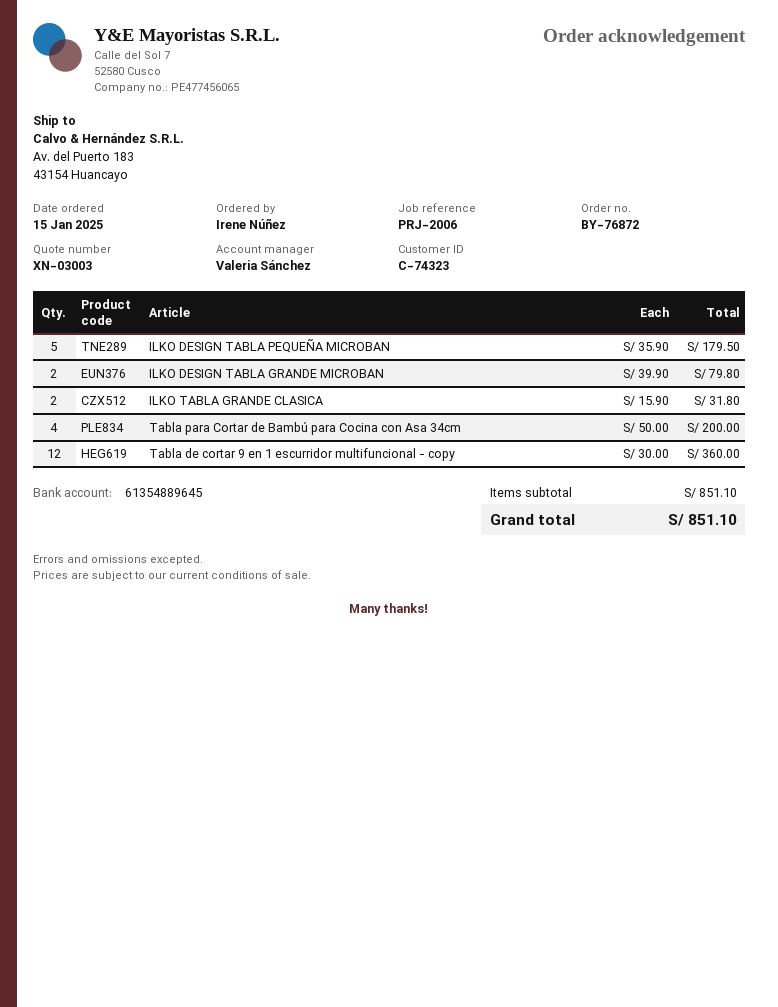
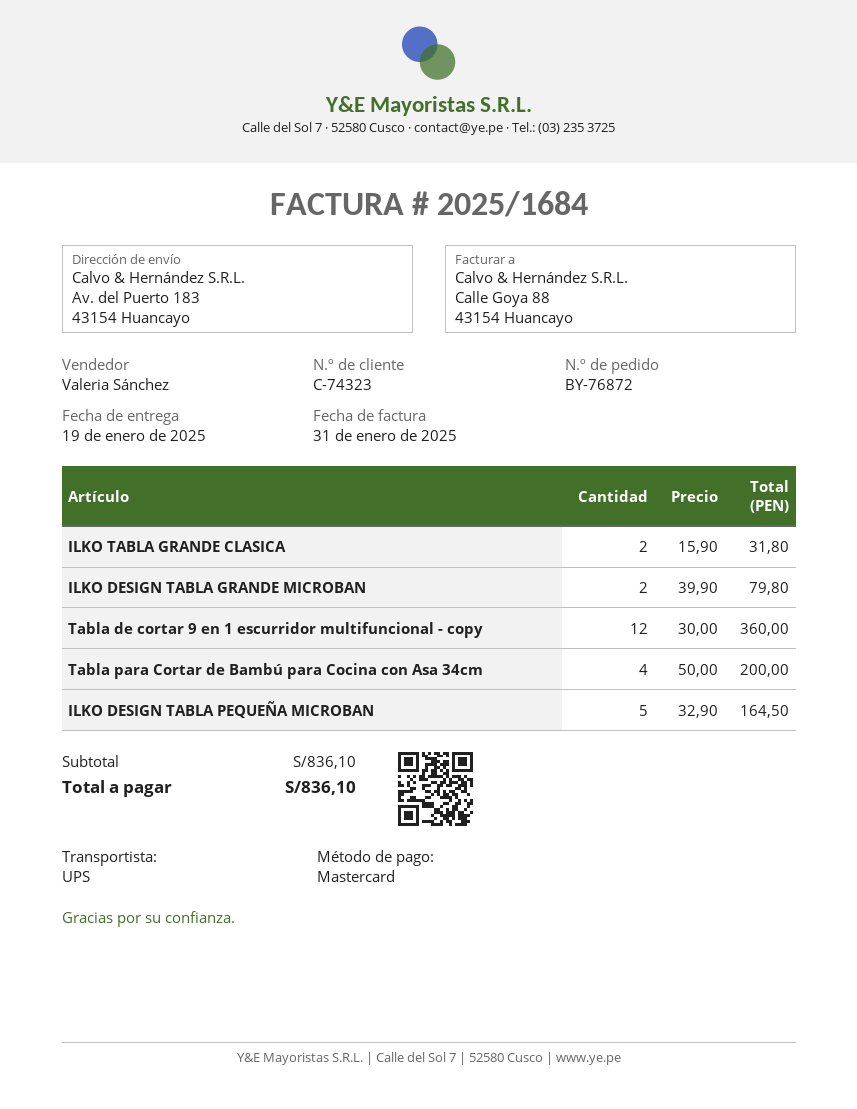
ILKO DESIGN TABLA PEQUEÑA MICROBAN: 5 x 35.90 = 179.50 -> 5 x 32.90 = 164.50
subtotal: 851.10 -> 836.10
total: 851.10 -> 836.10

